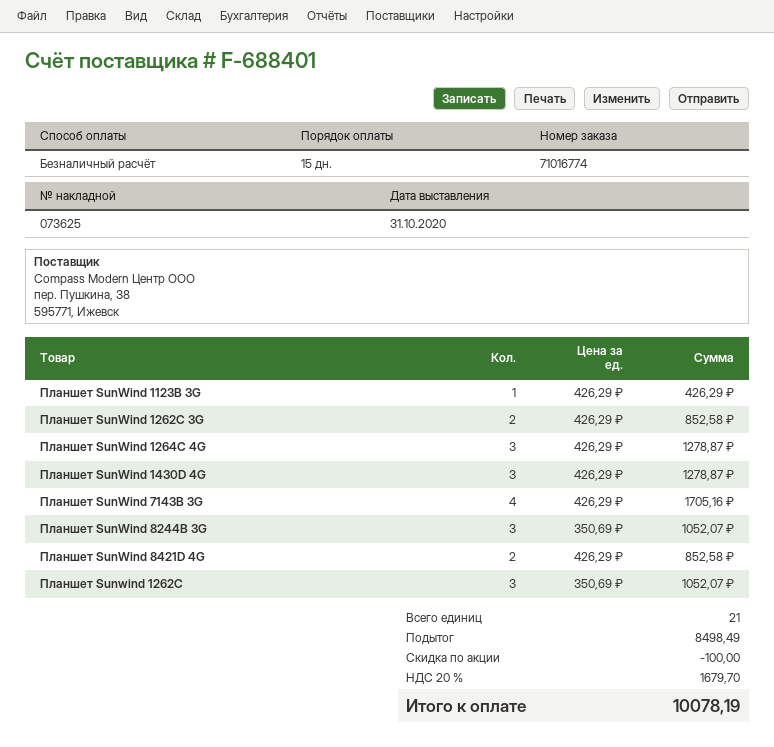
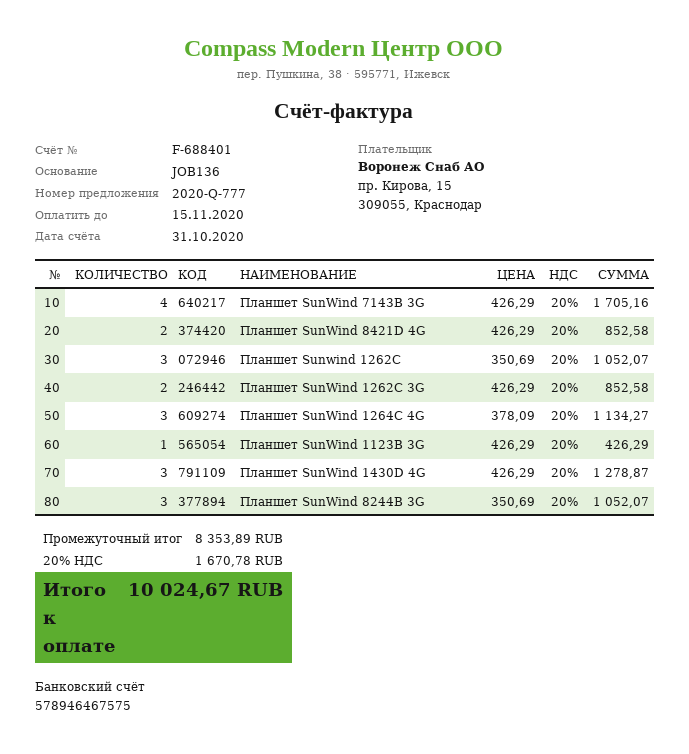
Планшет SunWind 1264C 4G: 3 x 426.29 = 1278.87 -> 3 x 378.09 = 1134.27
subtotal: 8498.49 -> 8353.89
discount: 100.00 -> none
tax: 20% = 1679.70 -> 20% = 1670.78
total: 10078.19 -> 10024.67

